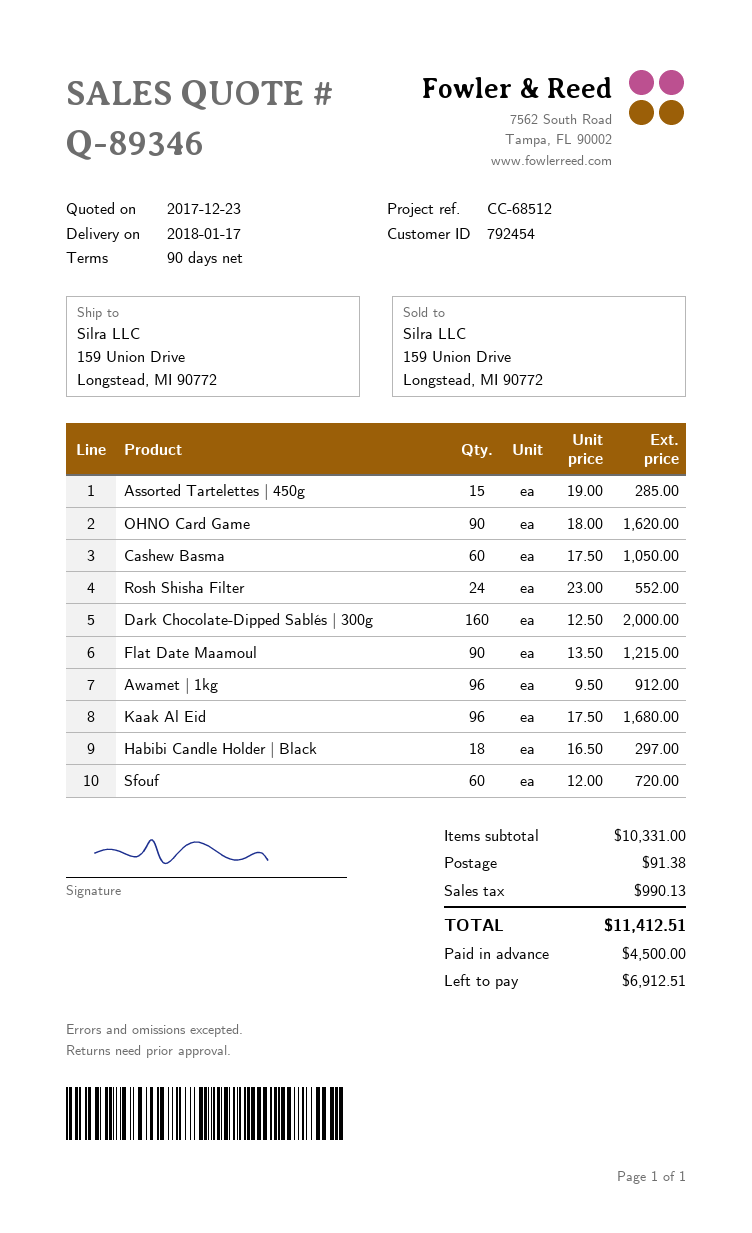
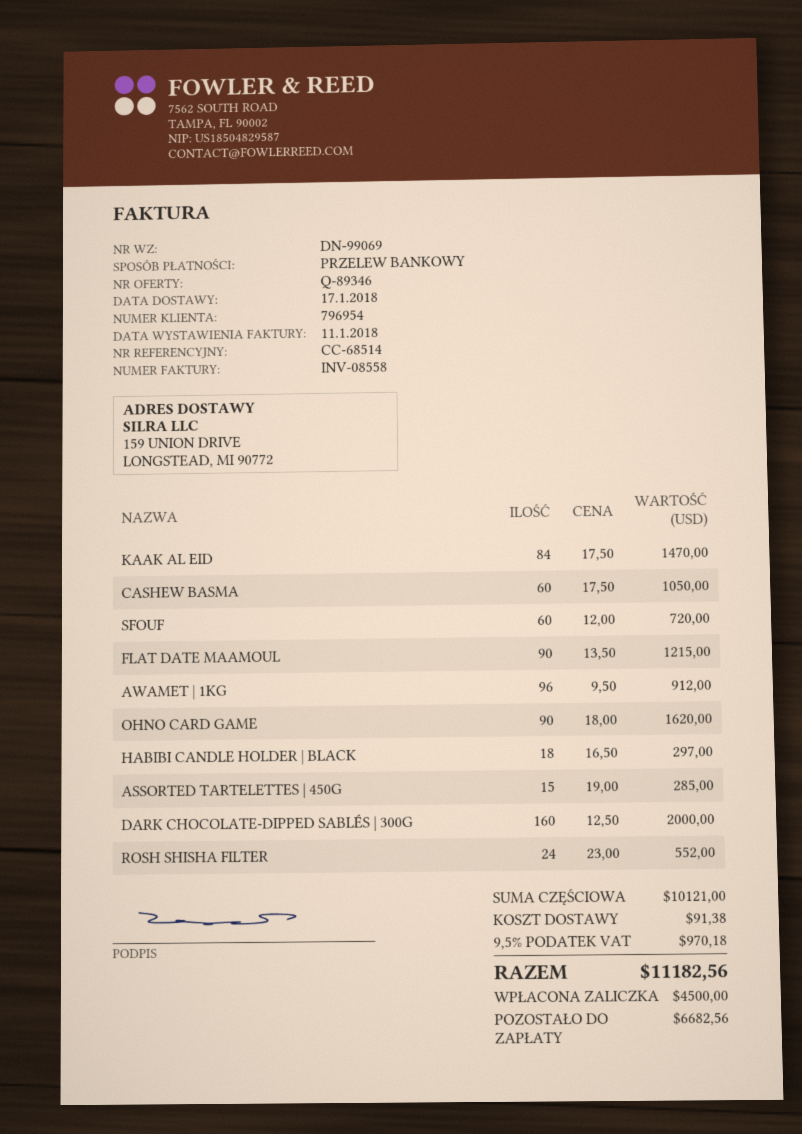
customer number: 792454 -> 796954
reference: CC-68512 -> CC-68514
Kaak Al Eid: 96 x 17.50 = 1680.00 -> 84 x 17.50 = 1470.00
subtotal: 10331.00 -> 10121.00
tax: 990.13 -> 970.18
total: 11412.51 -> 11182.56
balance: 6912.51 -> 6682.56

